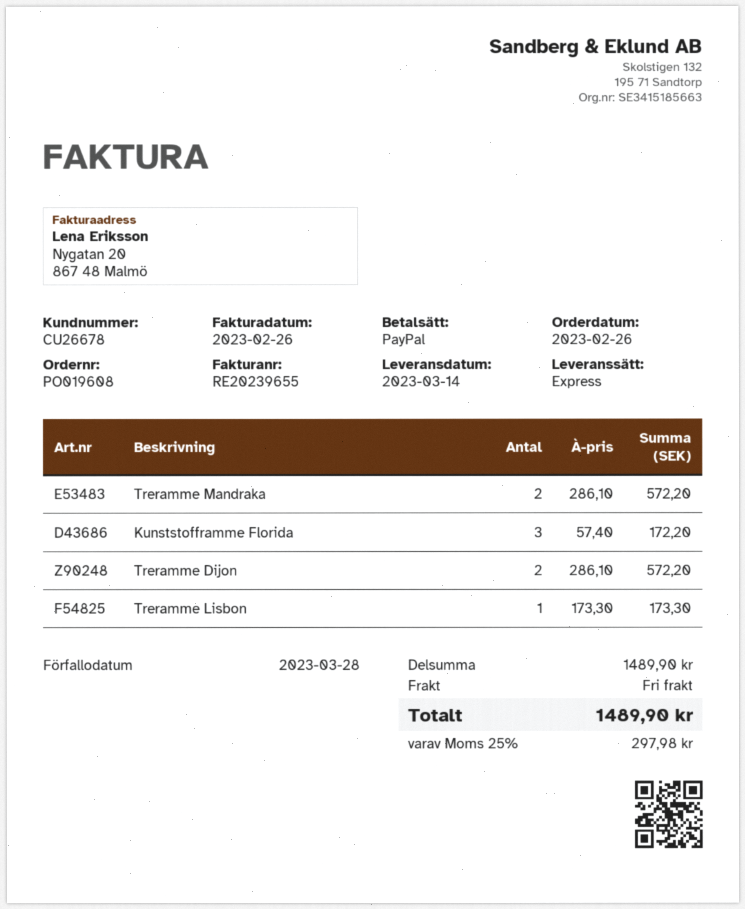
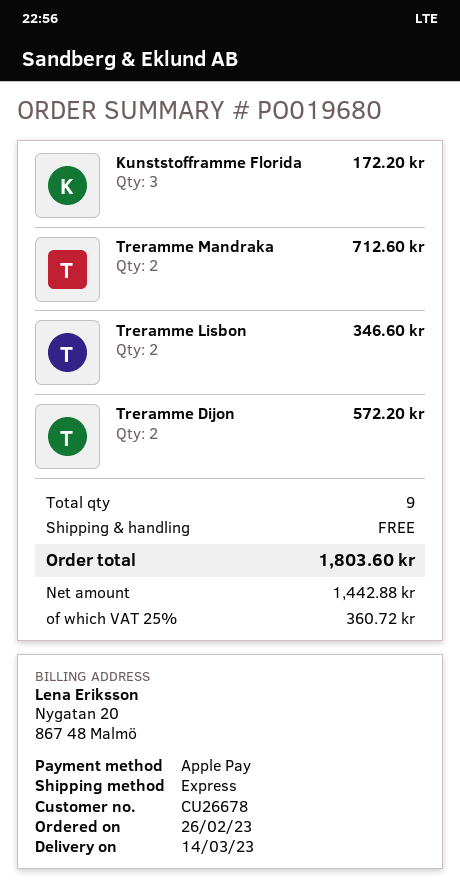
order number: PO019608 -> PO019680
payment method: PayPal -> Apple Pay
Treramme Mandraka: 2 for 572.20 -> 2 for 712.60
Treramme Lisbon: 1 for 173.30 -> 2 for 346.60
tax: 25% = 297.98 -> 25% = 360.72
total: 1489.90 -> 1803.60

